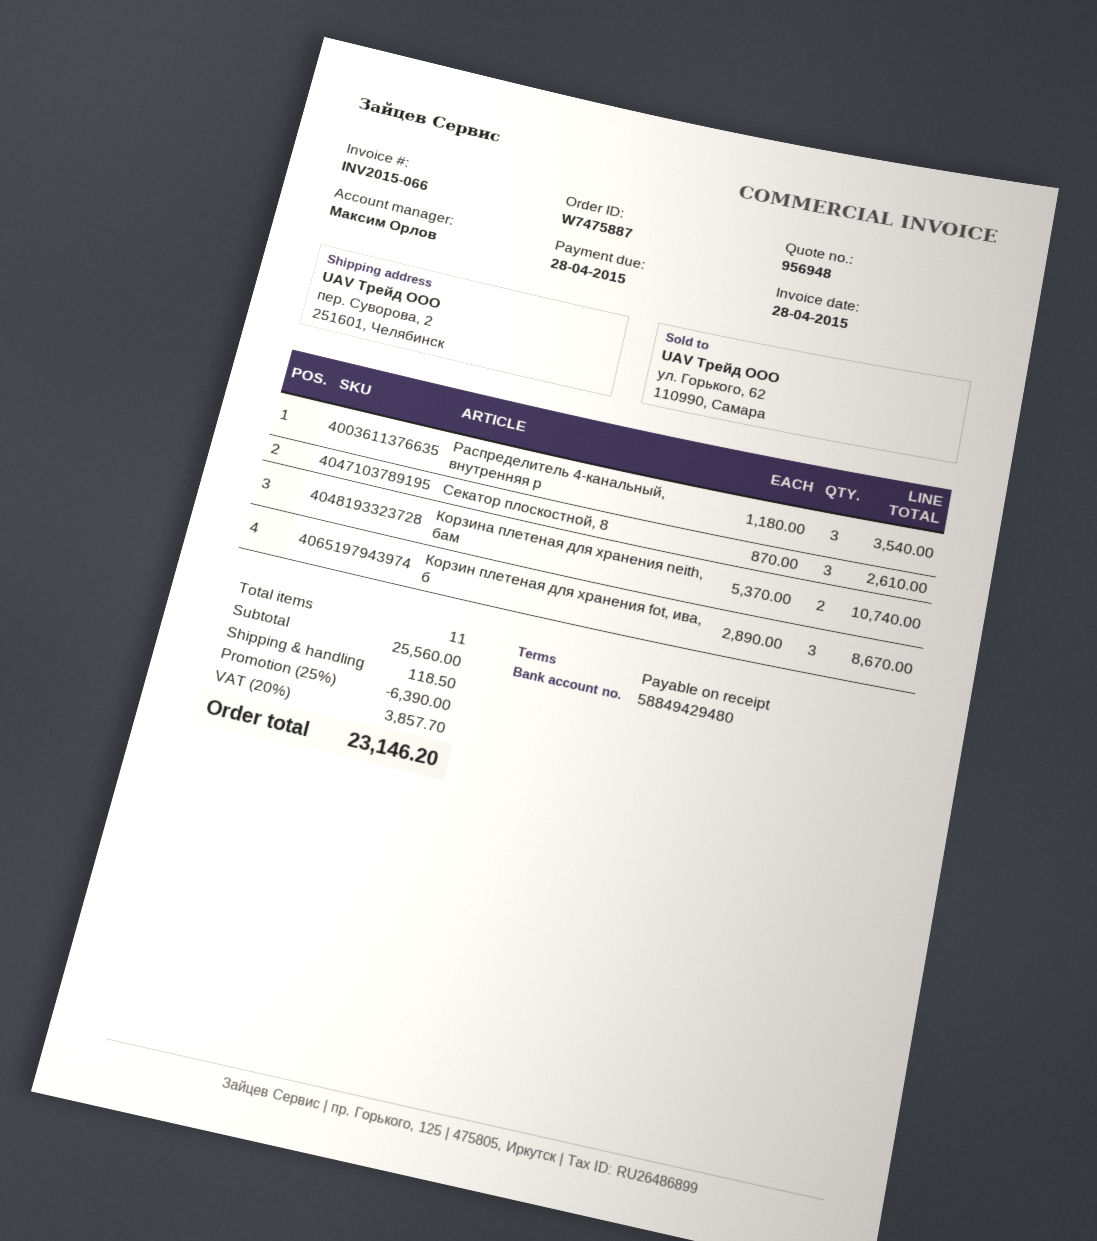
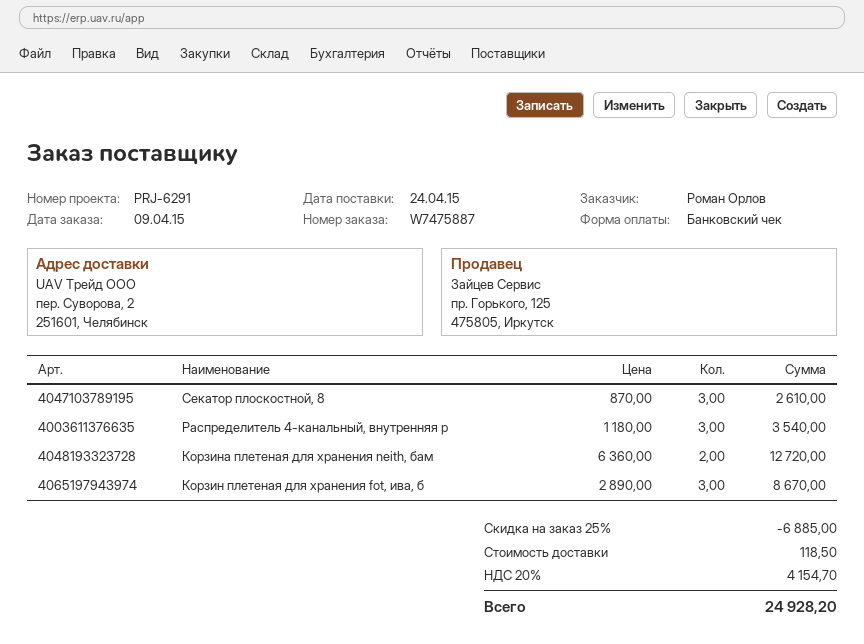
Корзина плетеная для хранения neith, бам: 2 x 5370.00 = 10740.00 -> 2 x 6360.00 = 12720.00
discount: 25% = 6390.00 -> 25% = 6885.00
tax: 20% = 3857.70 -> 20% = 4154.70
total: 23146.20 -> 24928.20

